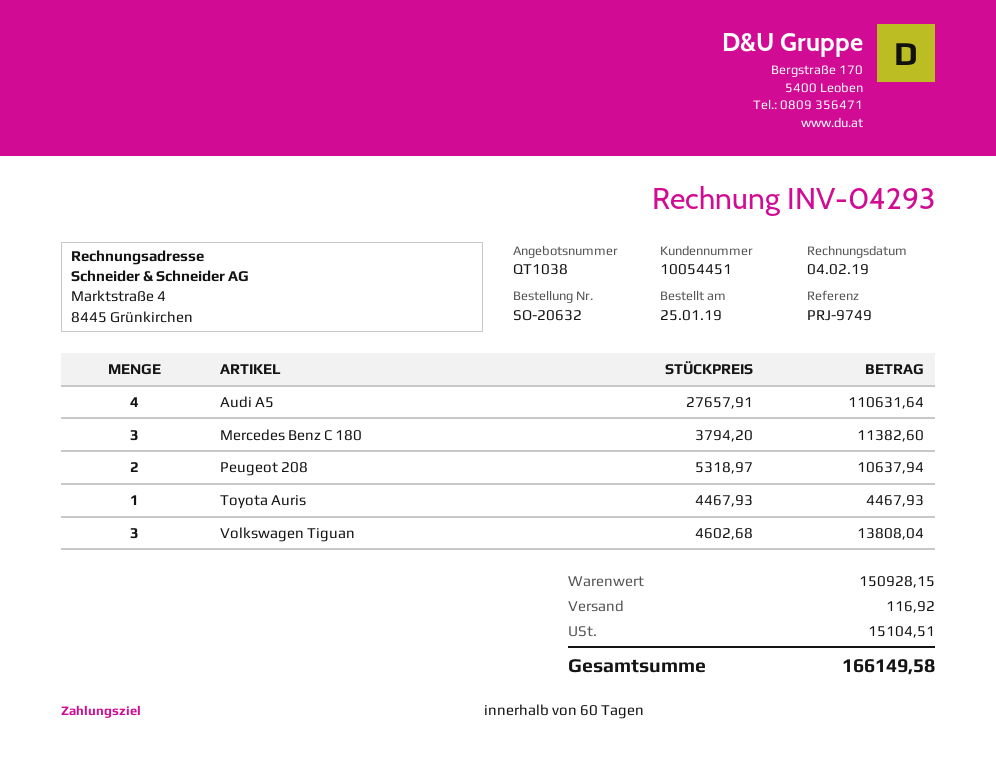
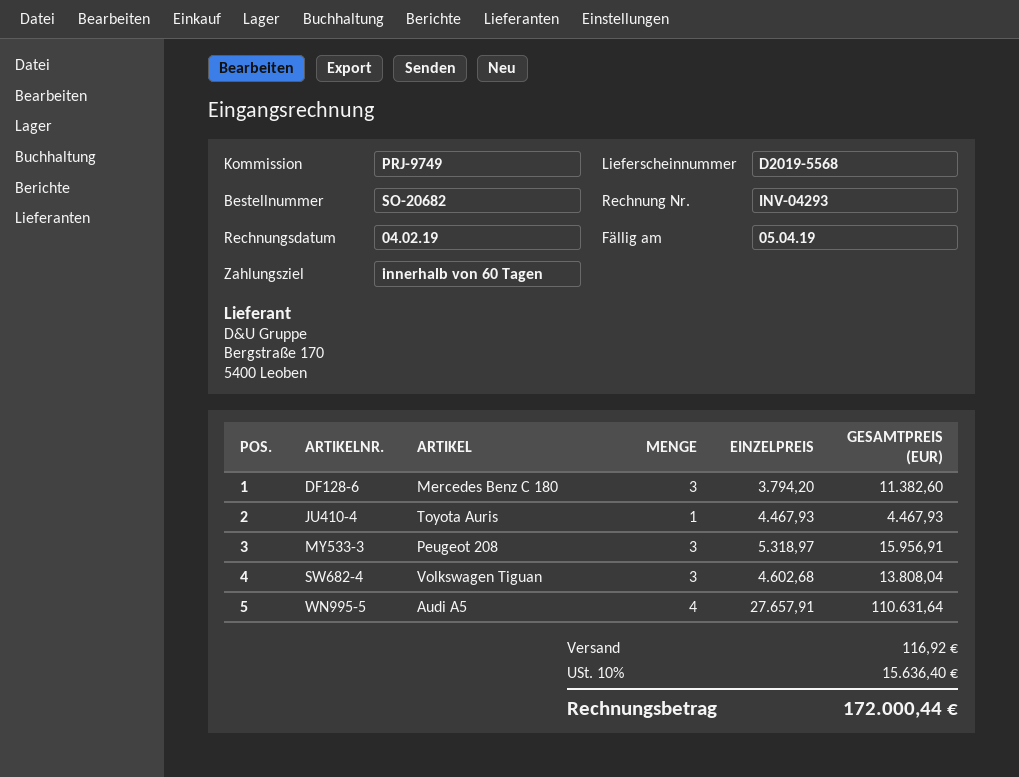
order number: SO-20632 -> SO-20682
Peugeot 208: 2 x 5318.97 = 10637.94 -> 3 x 5318.97 = 15956.91
tax: 15104.51 -> 15636.40
total: 166149.58 -> 172000.44

